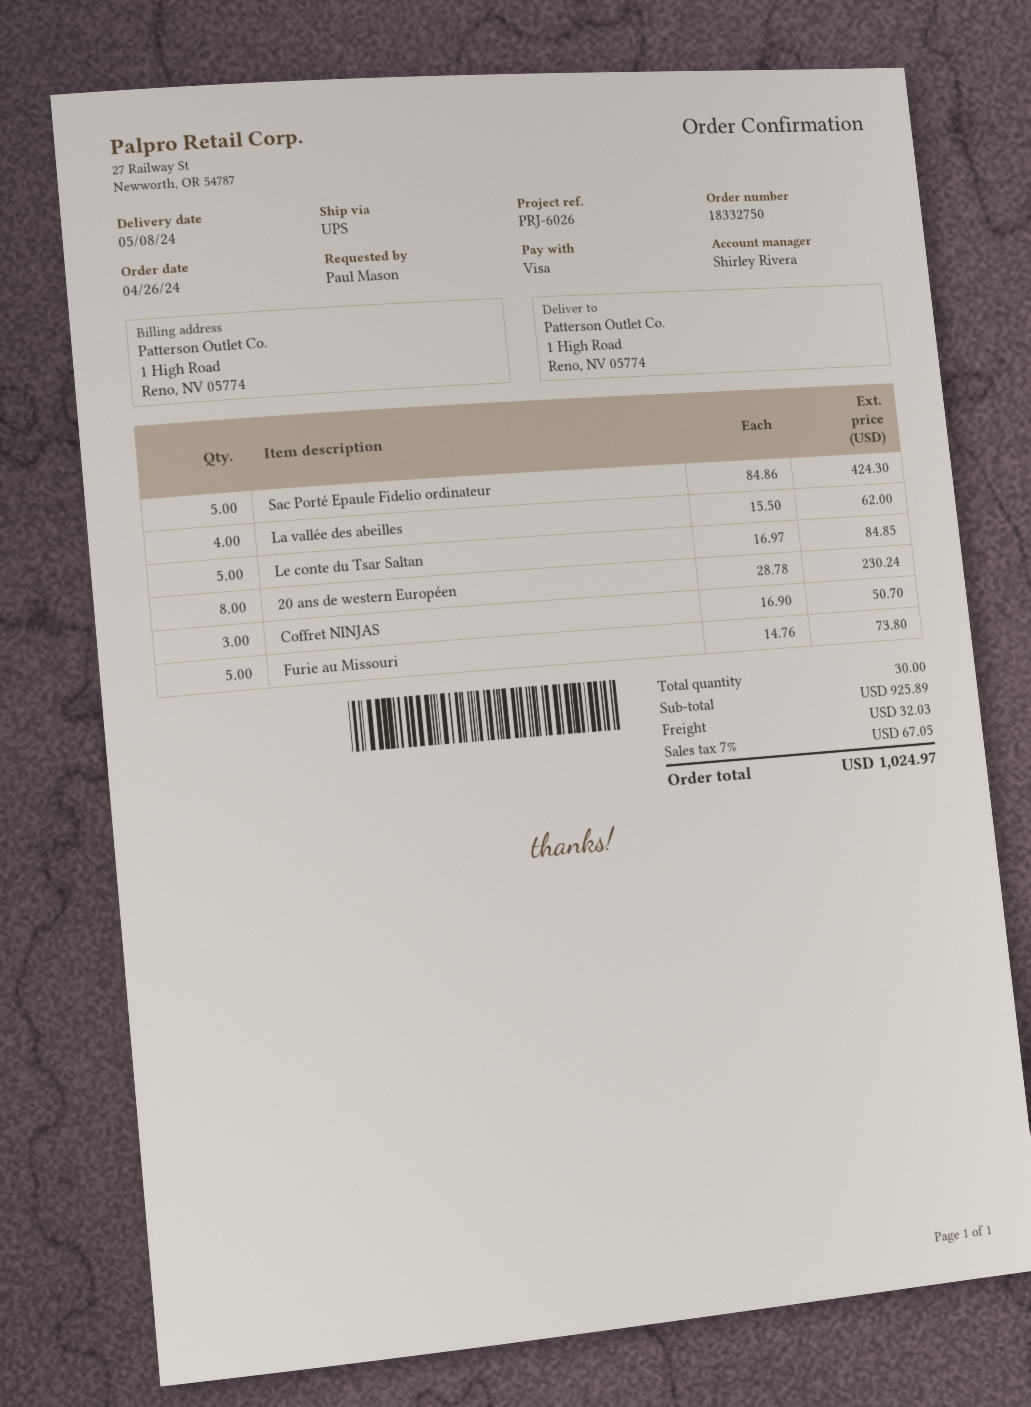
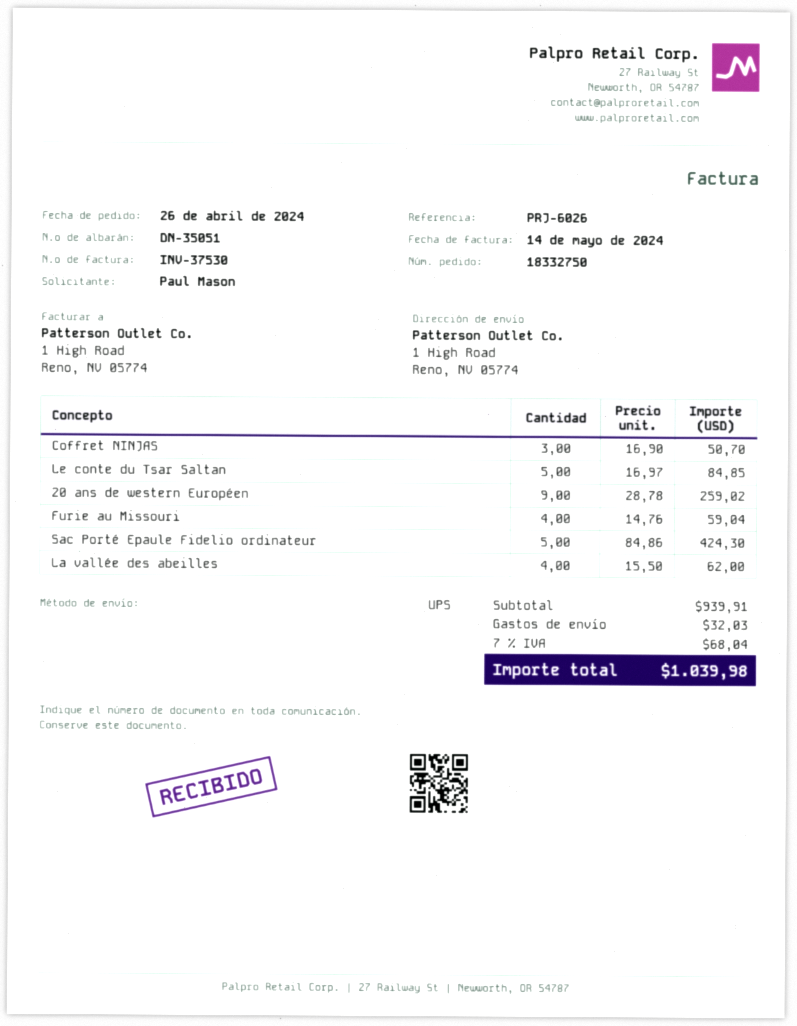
20 ans de western Européen: 8 x 28.78 = 230.24 -> 9 x 28.78 = 259.02
Furie au Missouri: 5 x 14.76 = 73.80 -> 4 x 14.76 = 59.04
subtotal: 925.89 -> 939.91
tax: 7% = 67.05 -> 7% = 68.04
total: 1024.97 -> 1039.98

